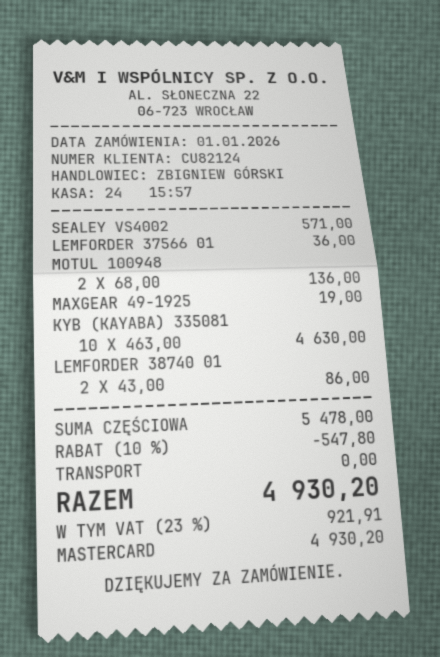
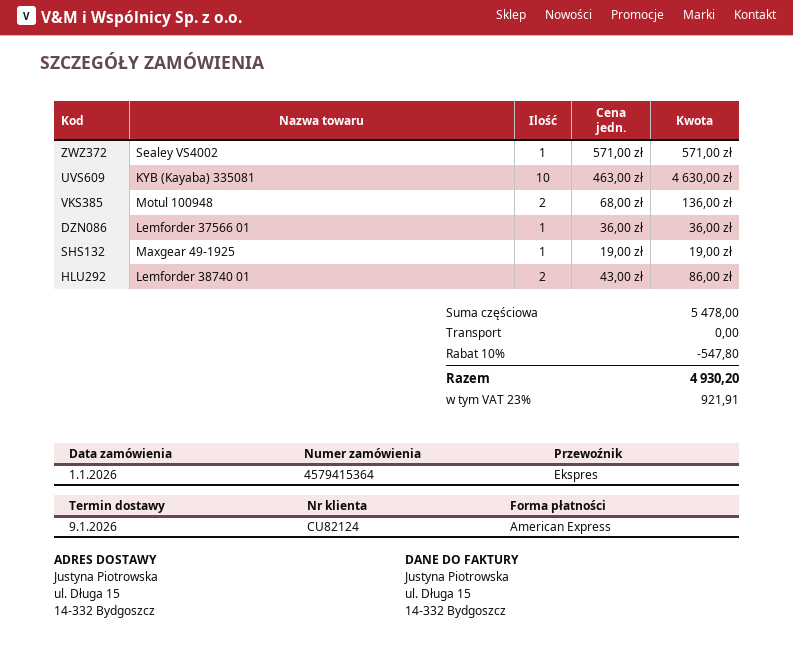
payment method: Mastercard -> American Express

